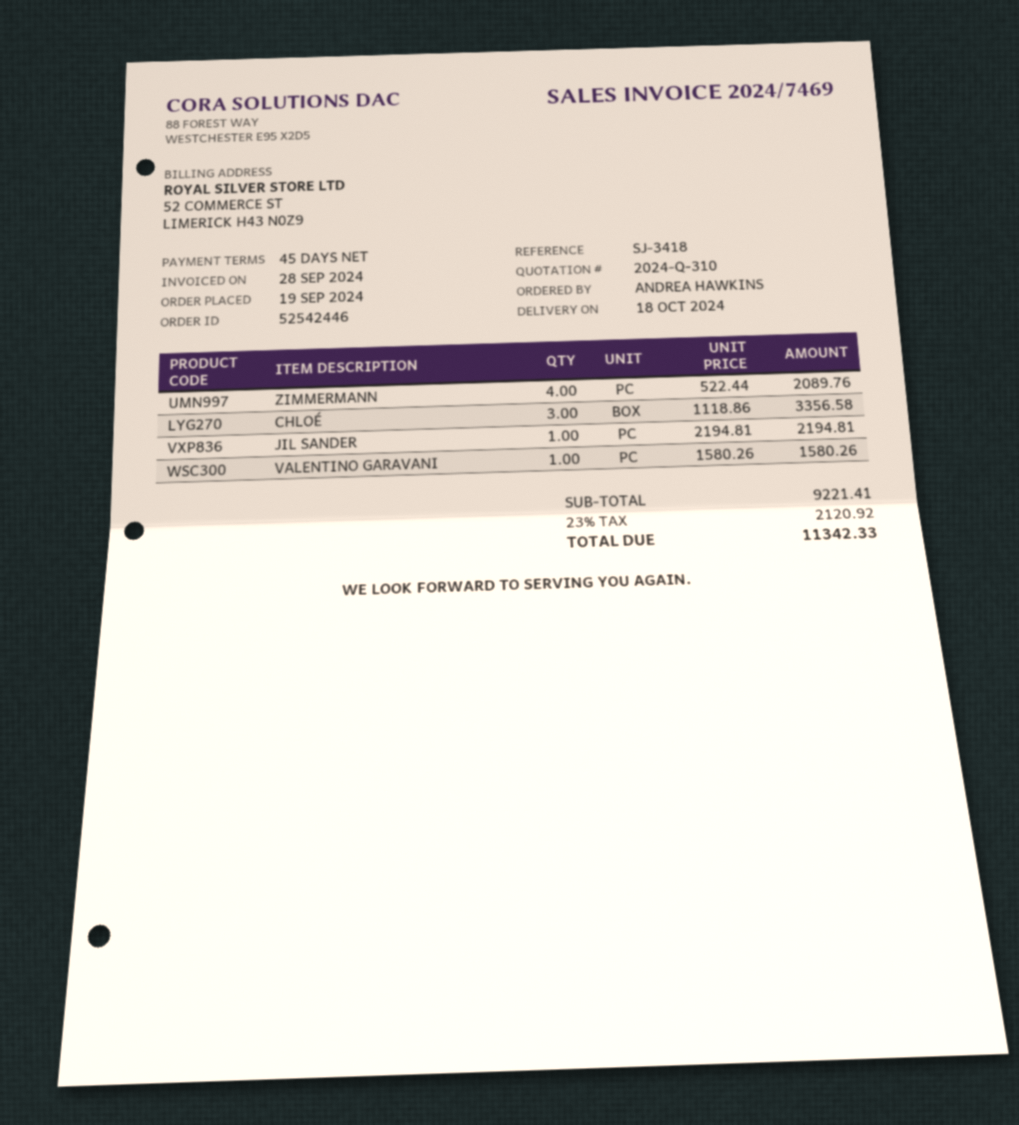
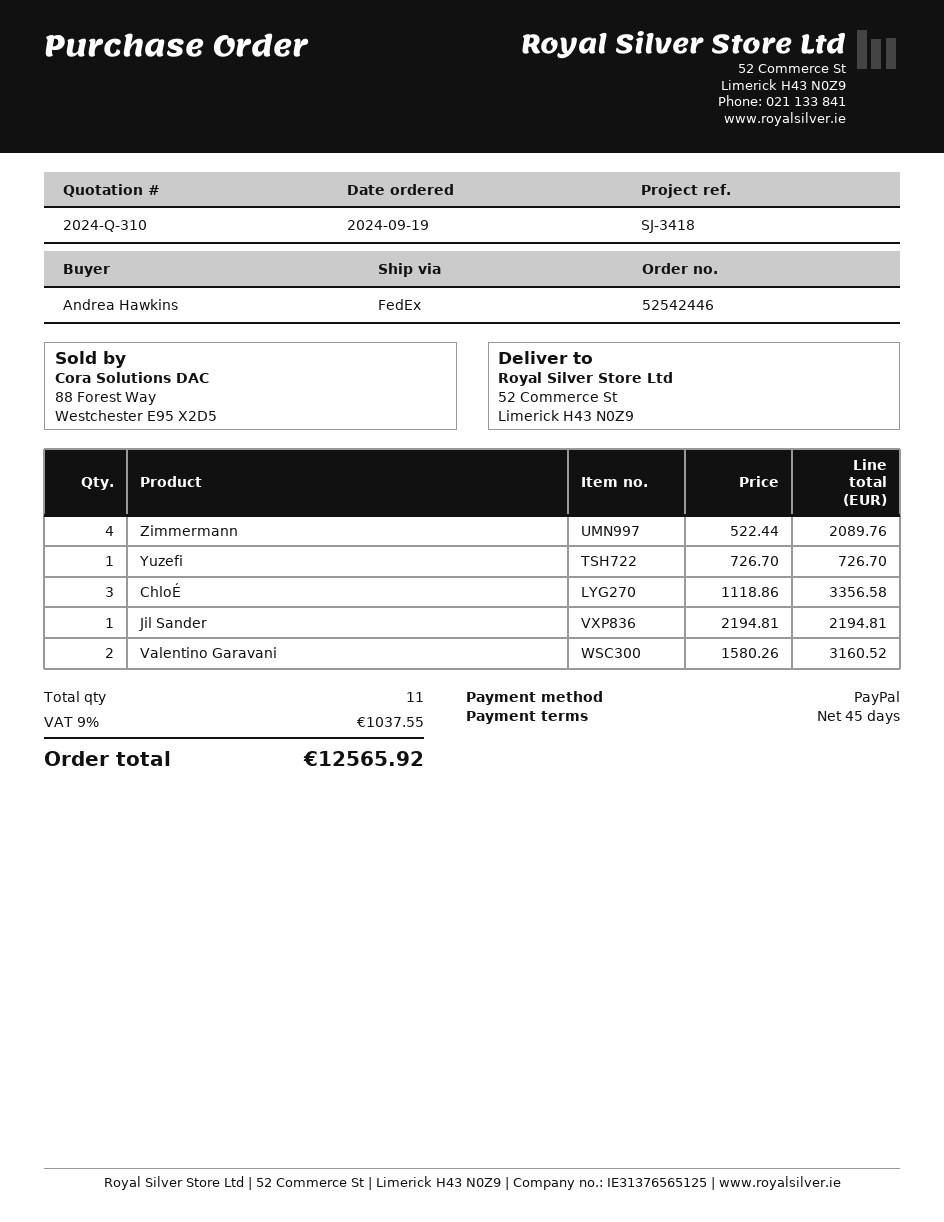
VALENTINO GARAVANI: 1 x 1580.26 = 1580.26 -> 2 x 1580.26 = 3160.52
Yuzefi: none -> 1 x 726.70 = 726.70
tax: 23% = 2120.92 -> 9% = 1037.55
total: 11342.33 -> 12565.92

